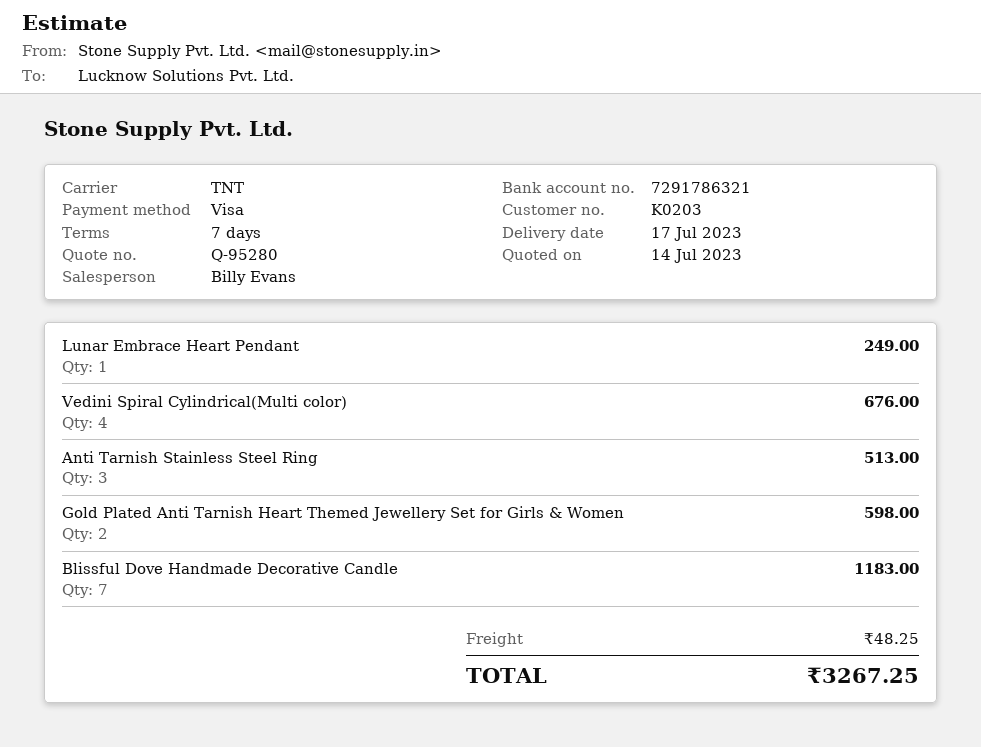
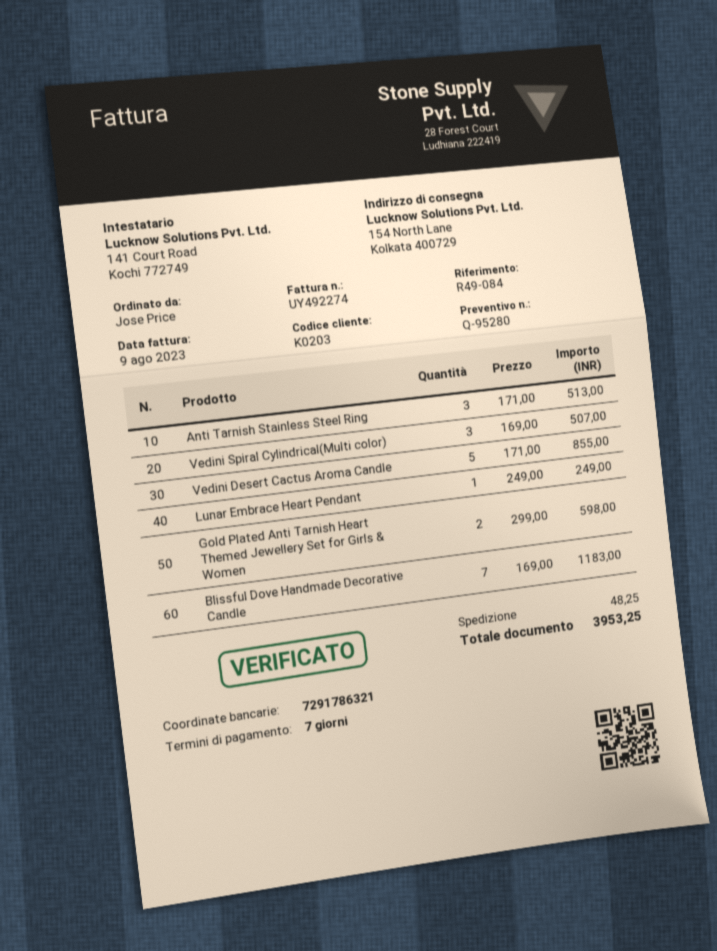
Vedini Spiral Cylindrical(Multi color): 4 for 676.00 -> 3 for 507.00
Vedini Desert Cactus Aroma Candle: none -> 5 for 855.00
total: 3267.25 -> 3953.25

